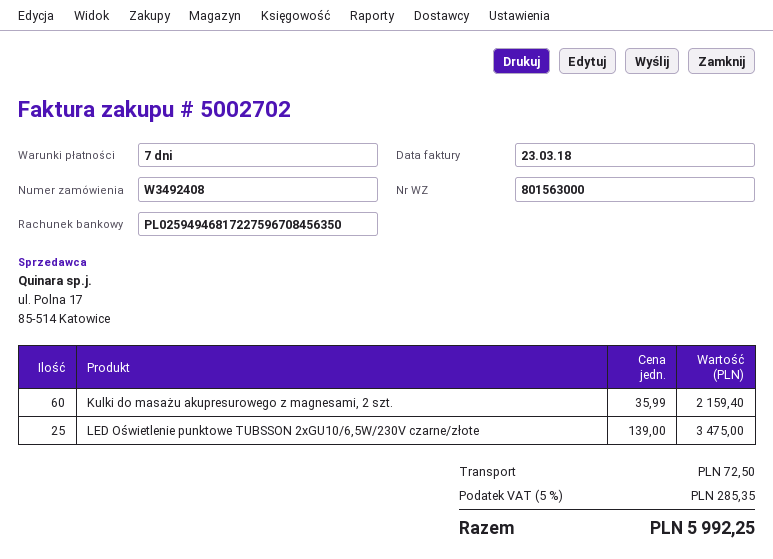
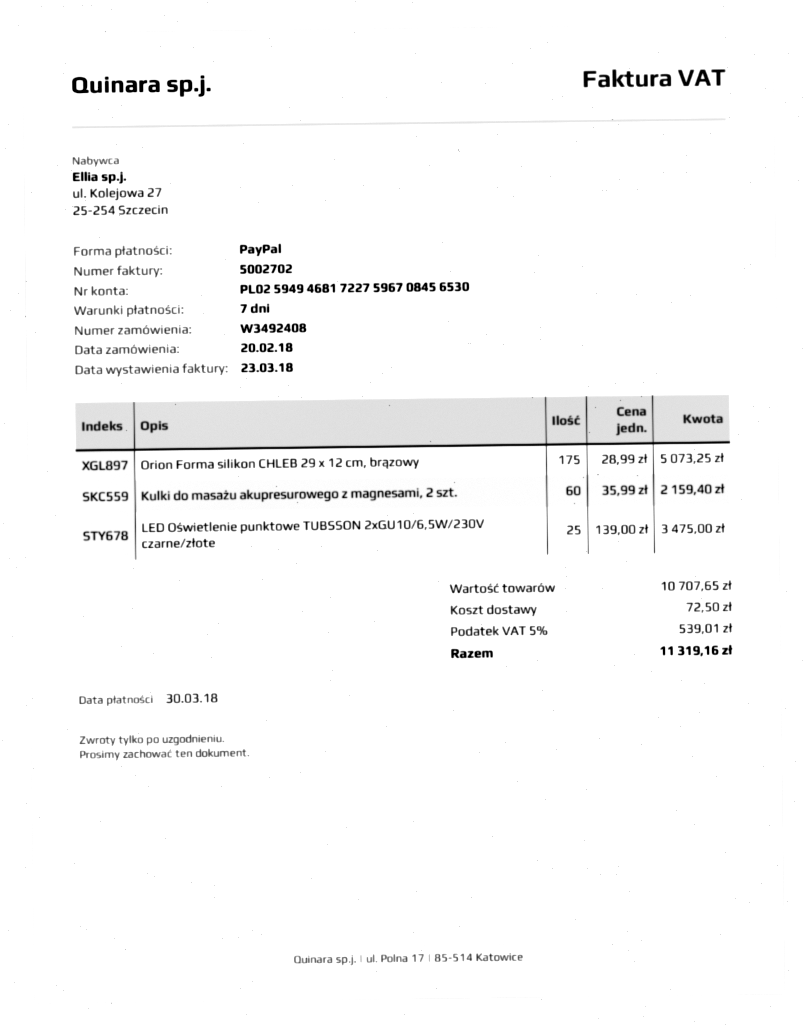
bank account: PL02594946817227596708456350 -> PL02594946817227596708456530
Orion Forma silikon CHLEB 29 x 12 cm, brązowy: none -> 175 x 28.99 = 5073.25
tax: 5% = 285.35 -> 5% = 539.01
total: 5992.25 -> 11319.16

